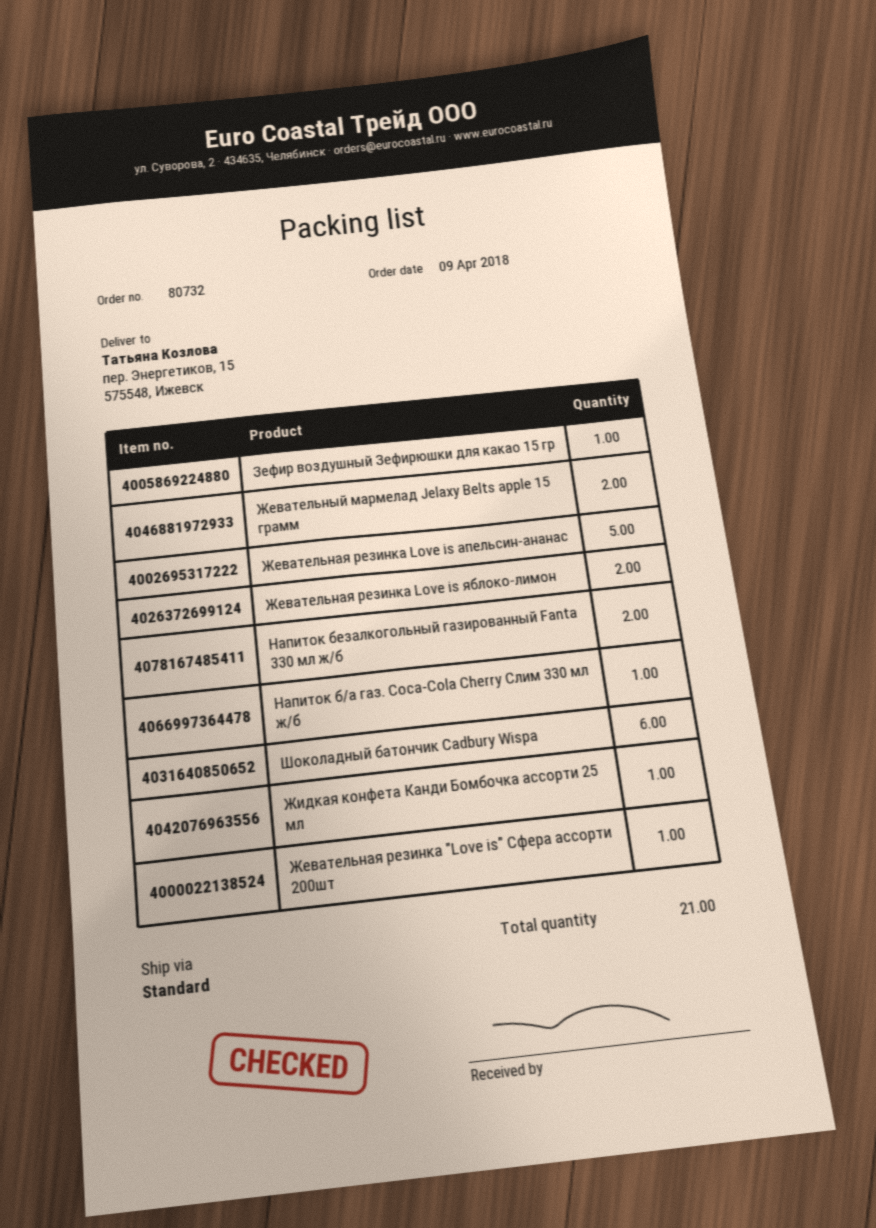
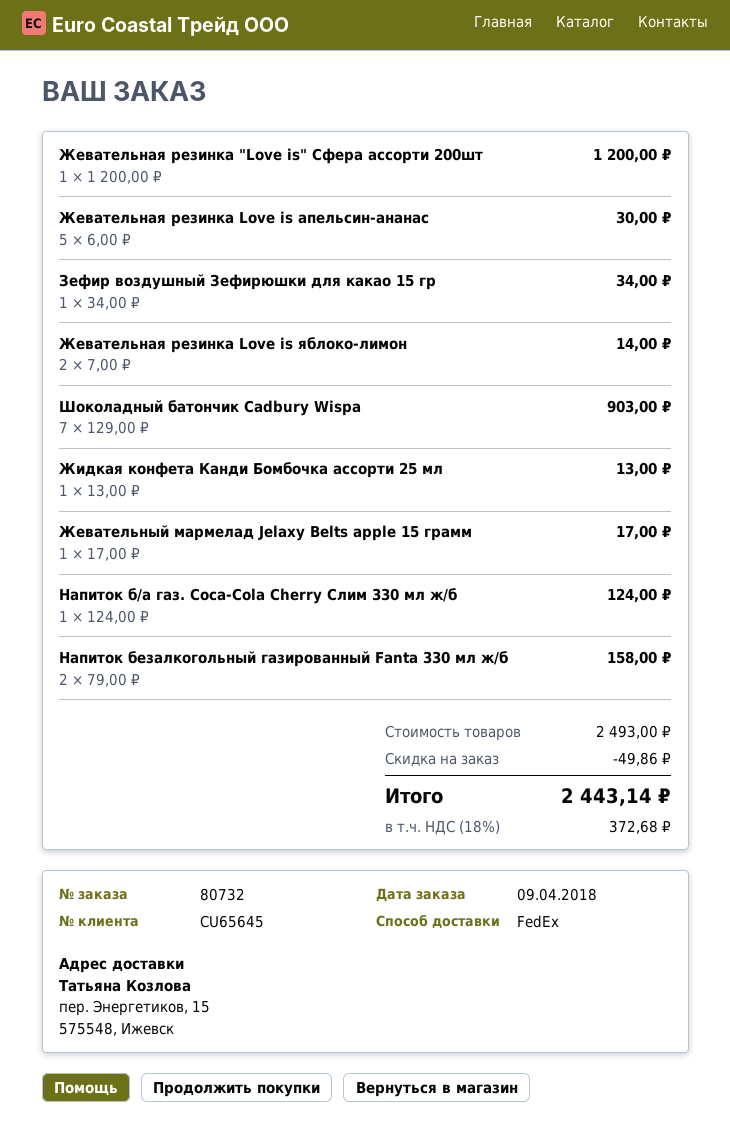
shipping method: standard -> FedEx
Жевательный мармелад Jelaxy Belts apple 15 грамм: 2 -> 1
Шоколадный батончик Cadbury Wispa: 6 -> 7

